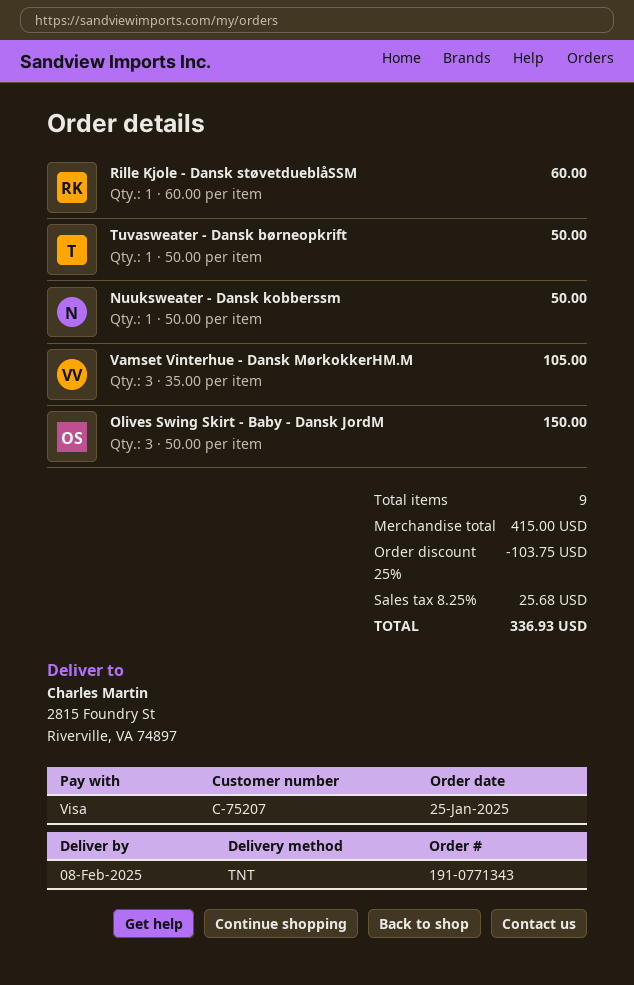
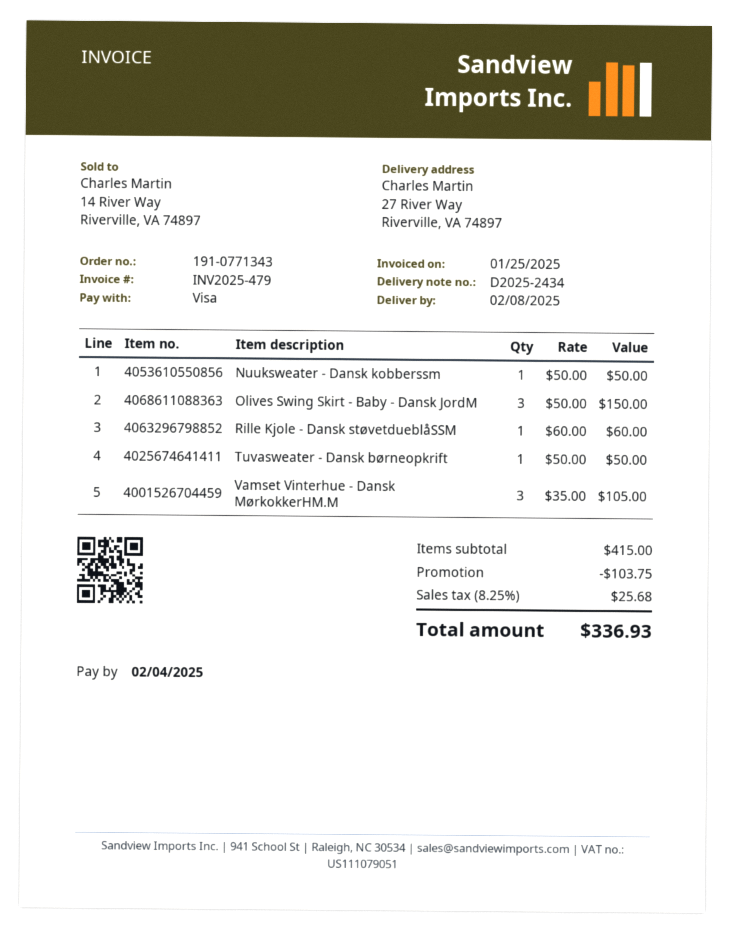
ship to: 2815 Foundry St, Riverville, VA 74897 -> 27 River Way, Riverville, VA 74897

